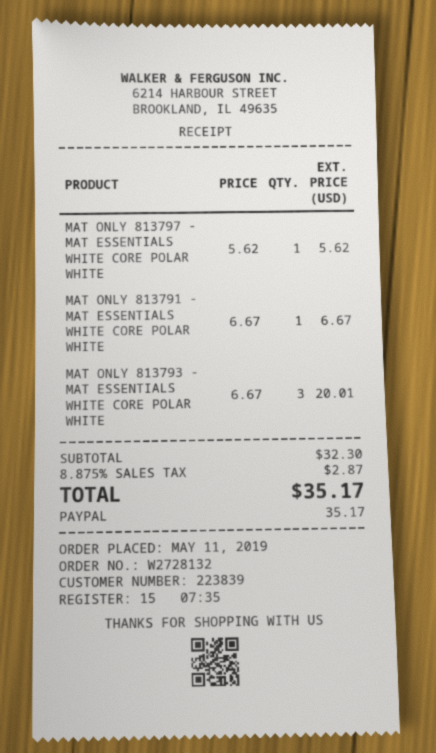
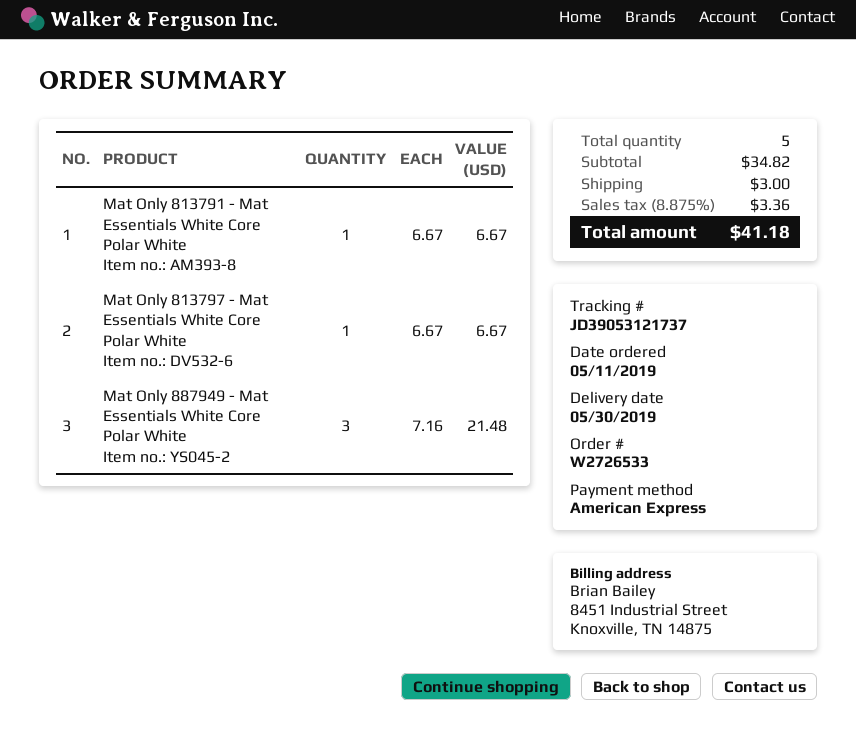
order number: W2728132 -> W2726533
payment method: PayPal -> American Express
MAT ONLY 813797 - MAT ESSENTIALS WHITE CORE POLAR WHITE: 1 x 5.62 = 5.62 -> 1 x 6.67 = 6.67
MAT ONLY 813793 - MAT ESSENTIALS WHITE CORE POLAR WHITE: 3 x 6.67 = 20.01 -> none
Mat Only 887949 - Mat Essentials White Core Polar White: none -> 3 x 7.16 = 21.48
subtotal: 32.30 -> 34.82
shipping: none -> 3.00
tax: 8.875% = 2.87 -> 8.875% = 3.36
total: 35.17 -> 41.18

